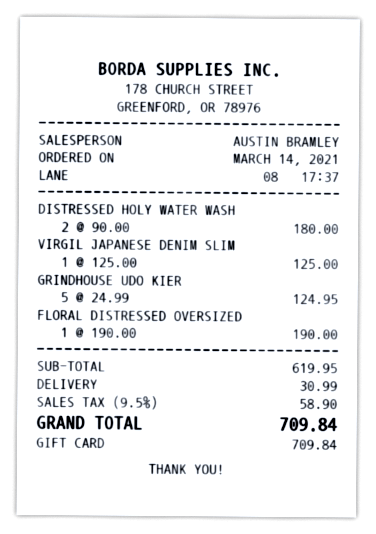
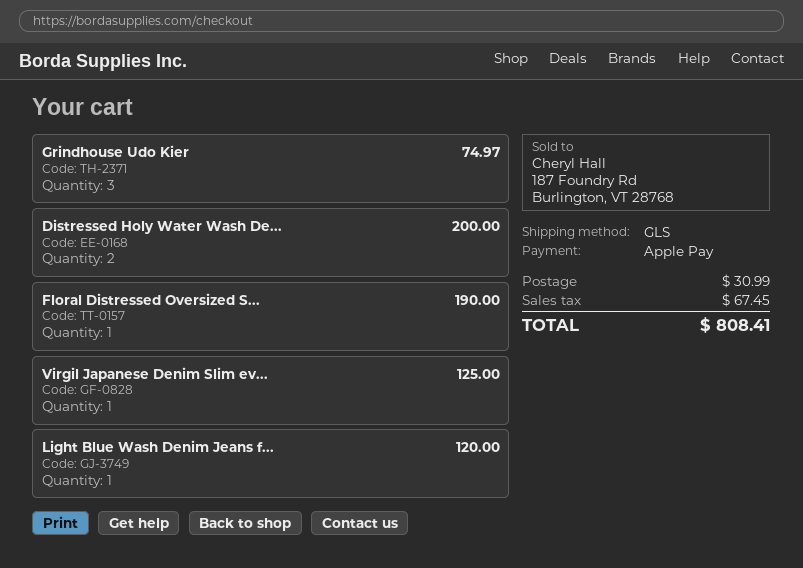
payment method: gift card -> Apple Pay
DISTRESSED HOLY WATER WASH: 2 for 180.00 -> 2 for 200.00
GRINDHOUSE UDO KIER: 5 for 124.95 -> 3 for 74.97
Light Blue Wash Denim Jeans f...: none -> 1 for 120.00
tax: 58.90 -> 67.45
total: 709.84 -> 808.41

